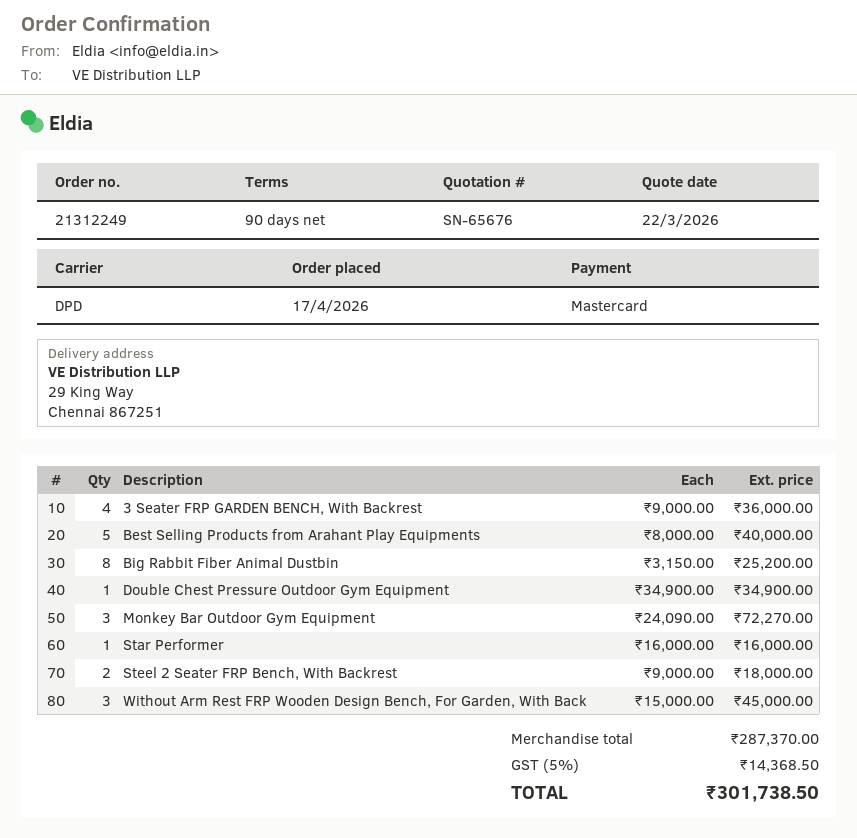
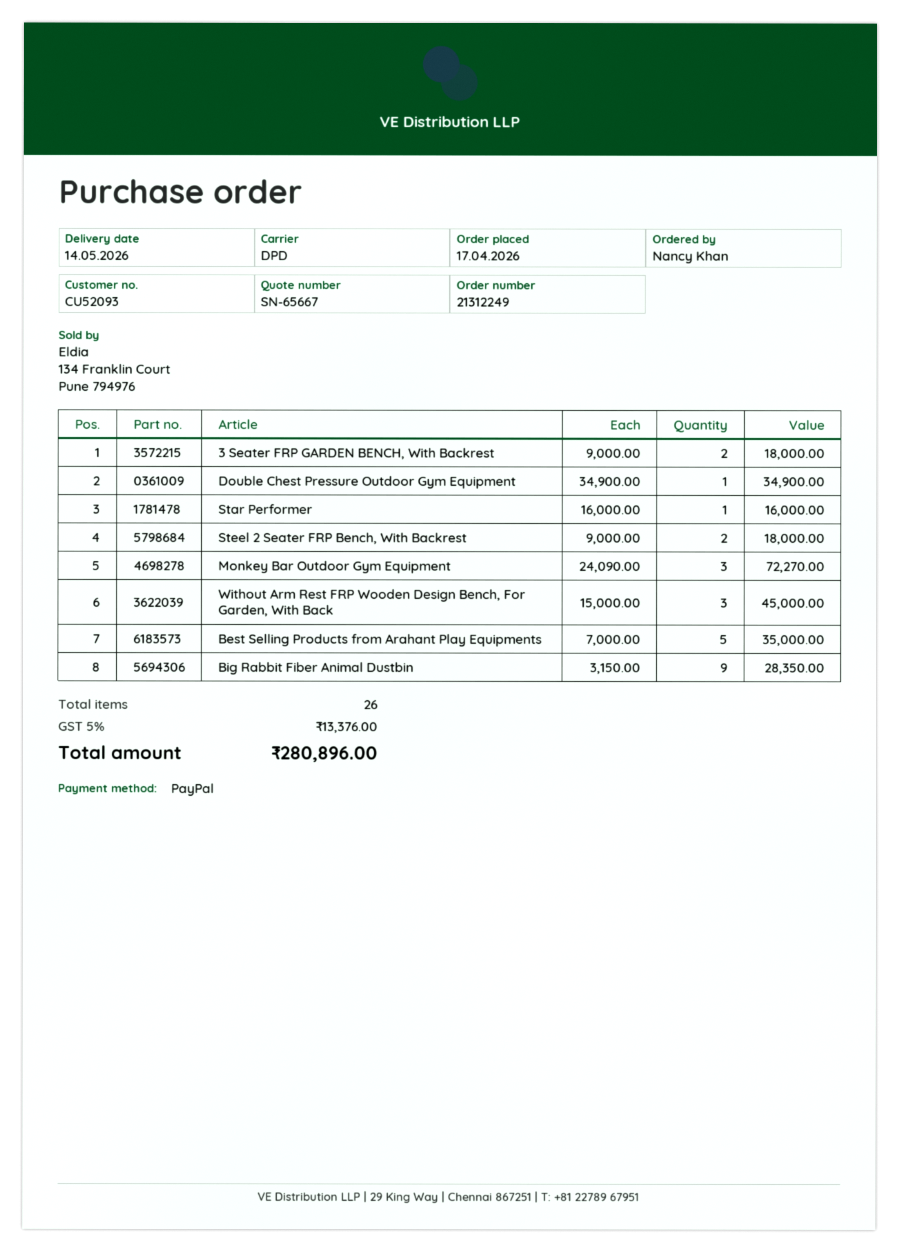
quote number: SN-65676 -> SN-65667
payment method: Mastercard -> PayPal
3 Seater FRP GARDEN BENCH, With Backrest: 4 x 9000.00 = 36000.00 -> 2 x 9000.00 = 18000.00
Best Selling Products from Arahant Play Equipments: 5 x 8000.00 = 40000.00 -> 5 x 7000.00 = 35000.00
Big Rabbit Fiber Animal Dustbin: 8 x 3150.00 = 25200.00 -> 9 x 3150.00 = 28350.00
tax: 5% = 14368.50 -> 5% = 13376.00
total: 301738.50 -> 280896.00

